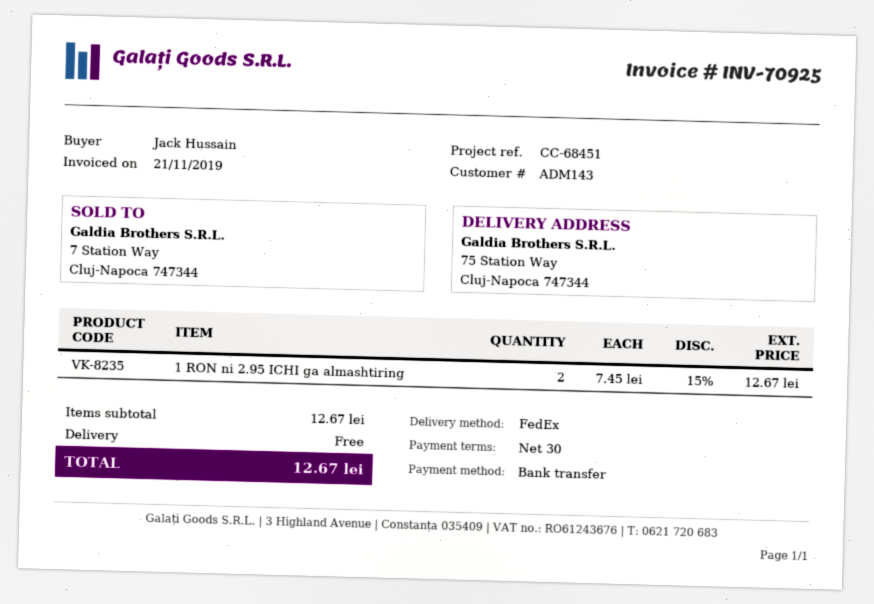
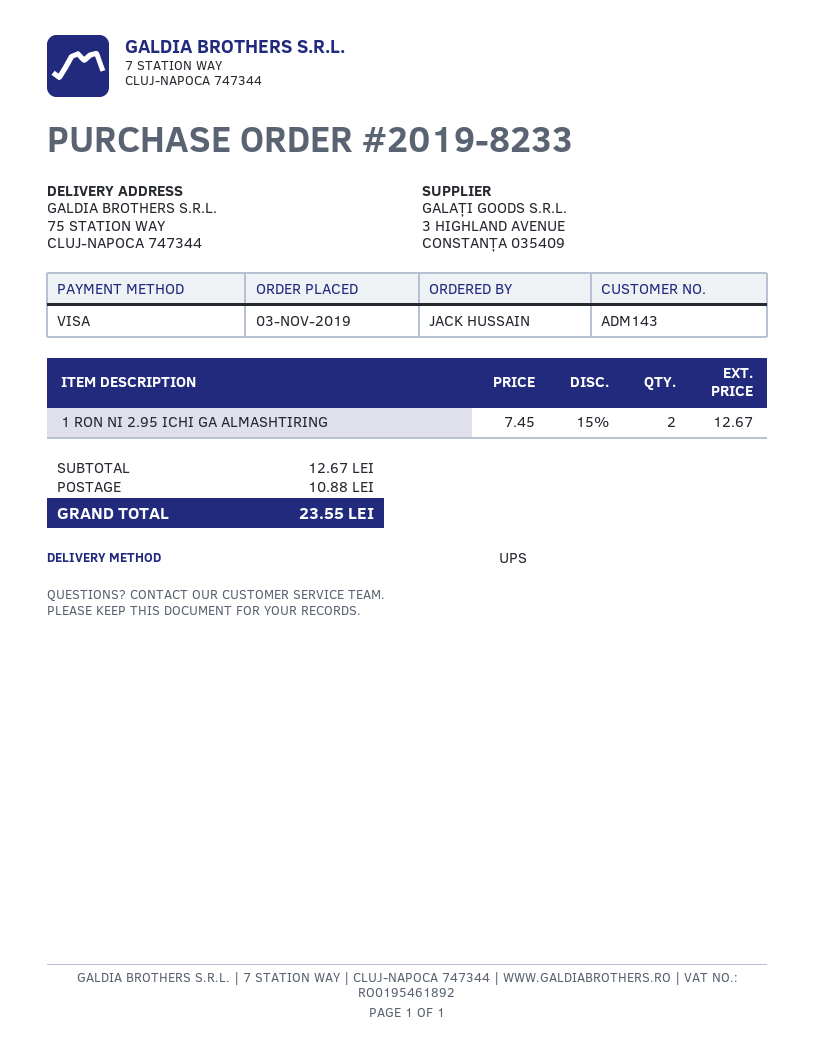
payment method: bank transfer -> Visa
shipping method: FedEx -> UPS
shipping: 0.00 -> 10.88
total: 12.67 -> 23.55

